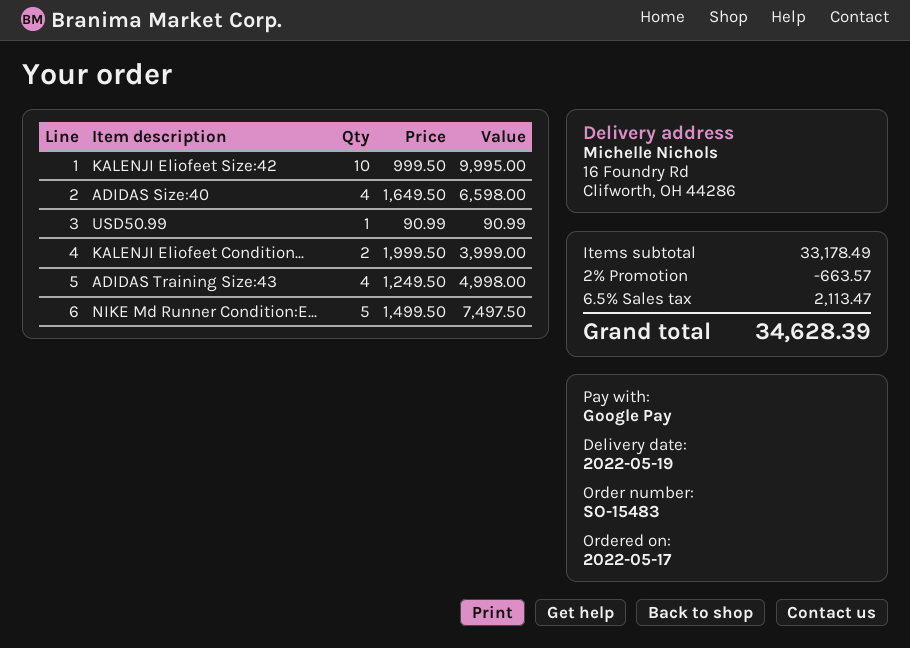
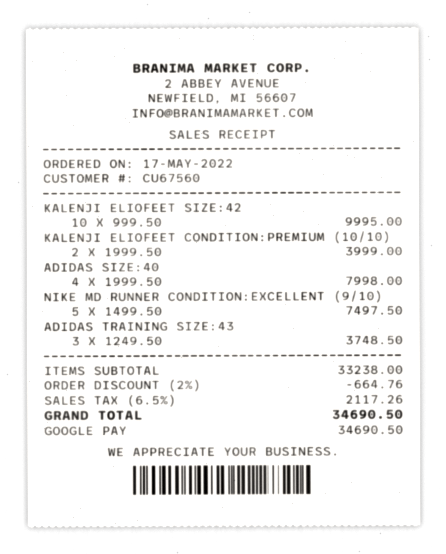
ADIDAS Size:40: 4 x 1649.50 = 6598.00 -> 4 x 1999.50 = 7998.00
USD50.99: 1 x 90.99 = 90.99 -> none
ADIDAS Training Size:43: 4 x 1249.50 = 4998.00 -> 3 x 1249.50 = 3748.50
subtotal: 33178.49 -> 33238.00
discount: 2% = 663.57 -> 2% = 664.76
tax: 6.5% = 2113.47 -> 6.5% = 2117.26
total: 34628.39 -> 34690.50

